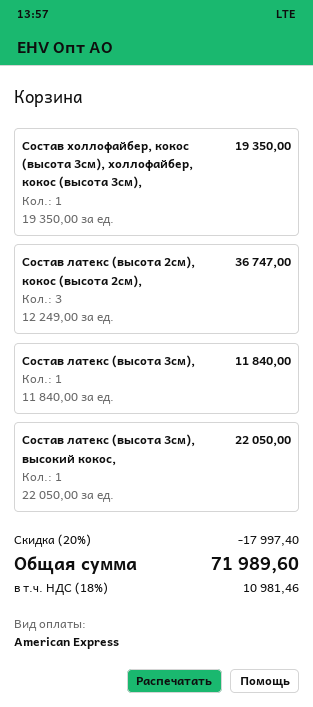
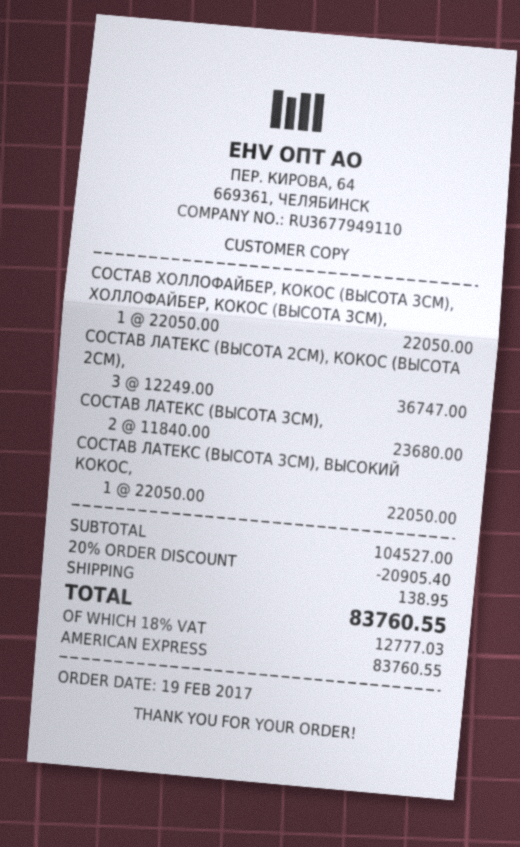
Состав холлофайбер, кокос (высота 3см), холлофайбер, кокос (высота 3см),: 1 x 19350.00 = 19350.00 -> 1 x 22050.00 = 22050.00
Состав латекс (высота 3см),: 1 x 11840.00 = 11840.00 -> 2 x 11840.00 = 23680.00
discount: 20% = 17997.40 -> 20% = 20905.40
shipping: none -> 138.95
tax: 18% = 10981.46 -> 18% = 12777.03
total: 71989.60 -> 83760.55

